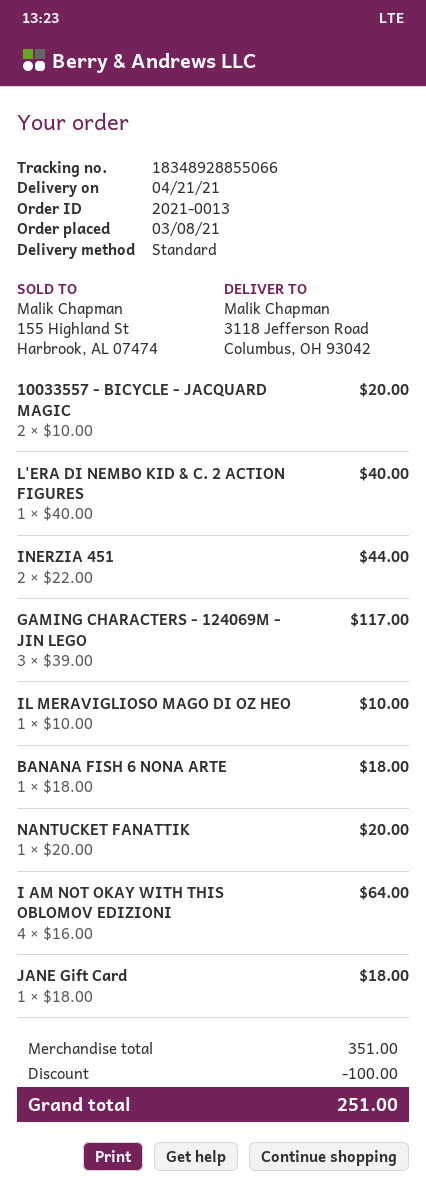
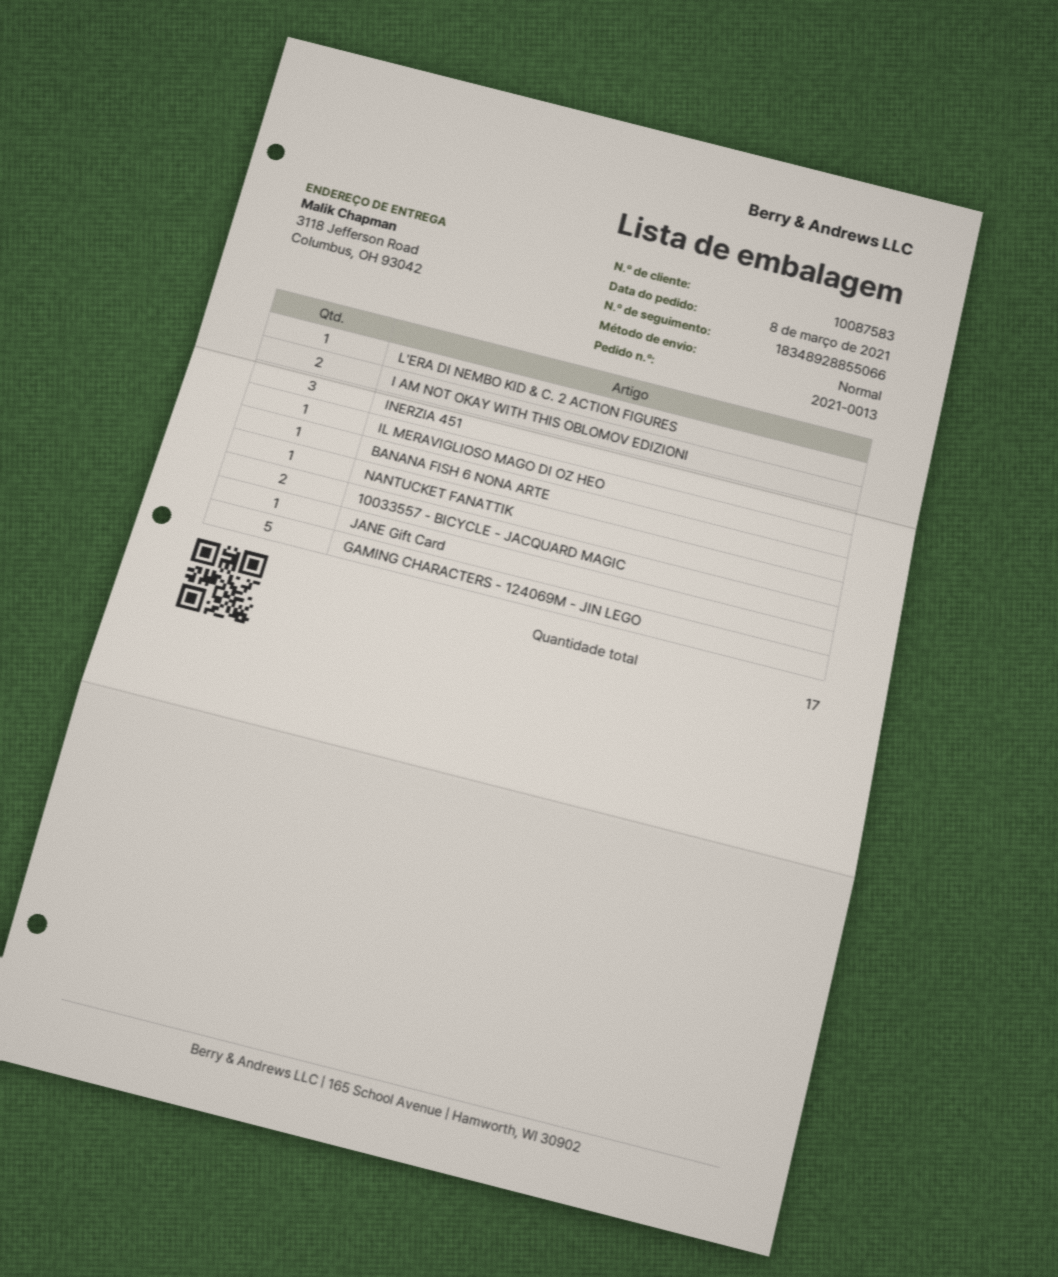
INERZIA 451: 2 -> 3
GAMING CHARACTERS - 124069M - JIN LEGO: 3 -> 5
I AM NOT OKAY WITH THIS OBLOMOV EDIZIONI: 4 -> 2

